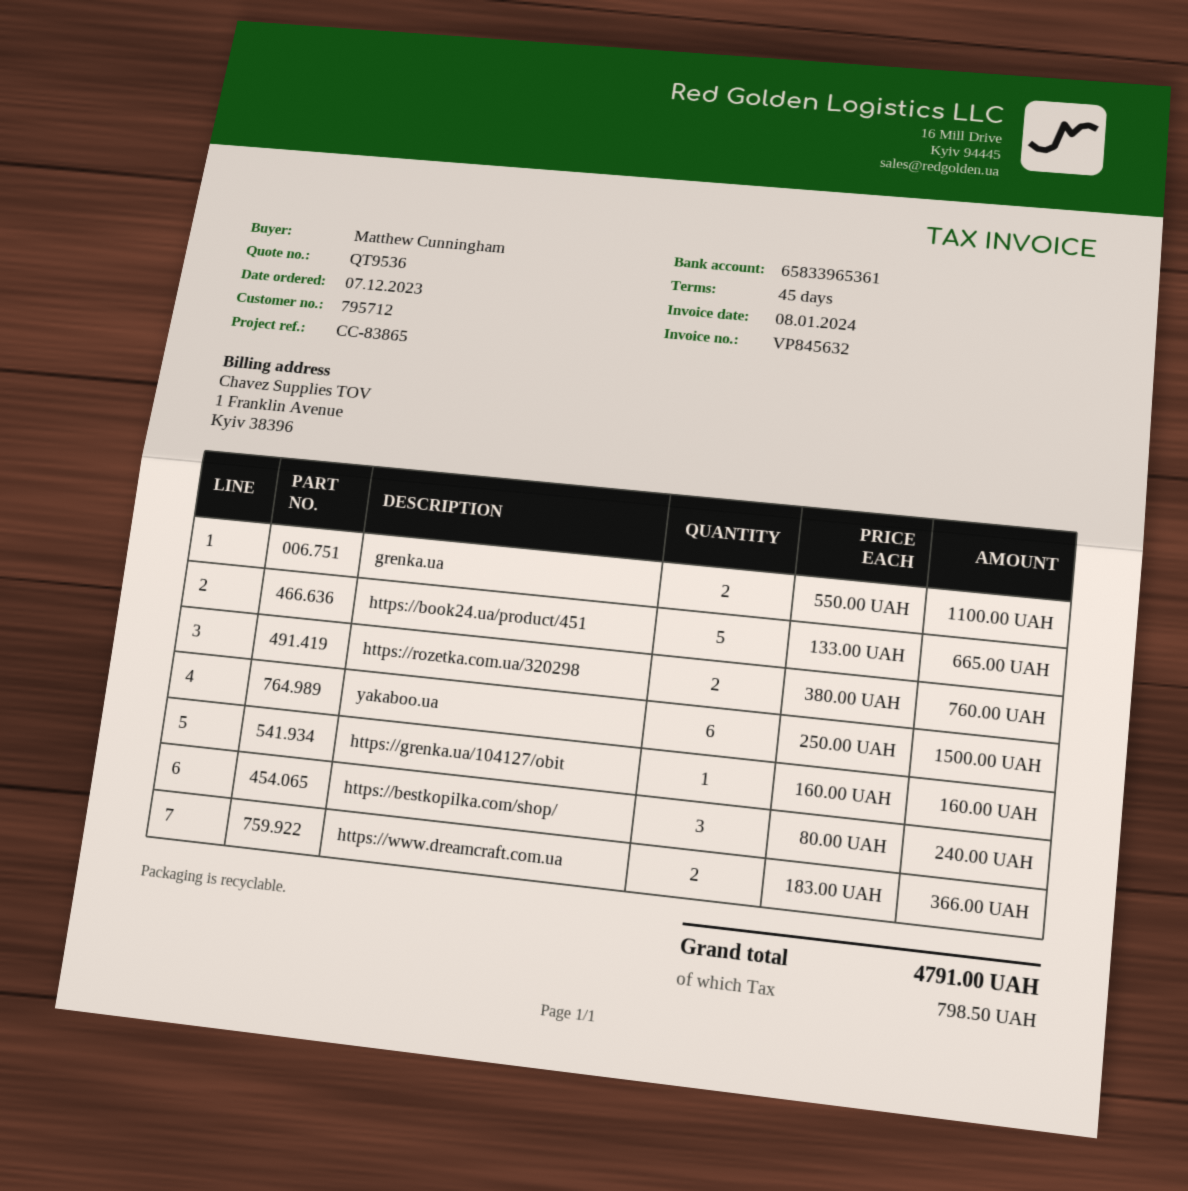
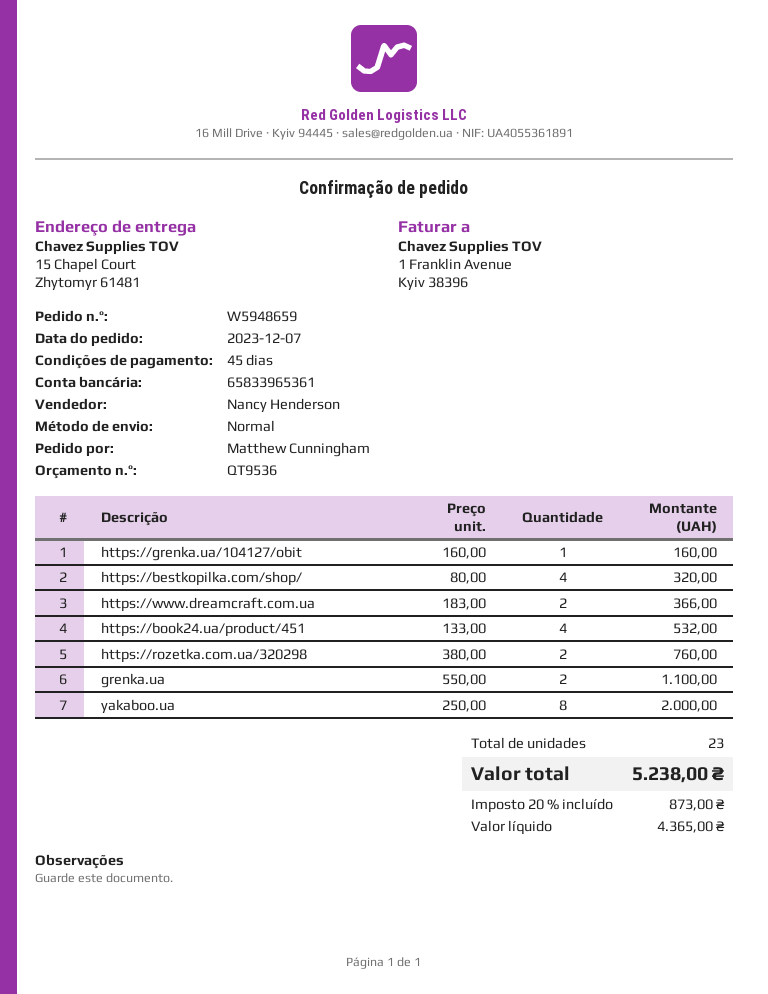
https://book24.ua/product/451: 5 x 133.00 = 665.00 -> 4 x 133.00 = 532.00
yakaboo.ua: 6 x 250.00 = 1500.00 -> 8 x 250.00 = 2000.00
https://bestkopilka.com/shop/: 3 x 80.00 = 240.00 -> 4 x 80.00 = 320.00
tax: 798.50 -> 873.00
total: 4791.00 -> 5238.00

